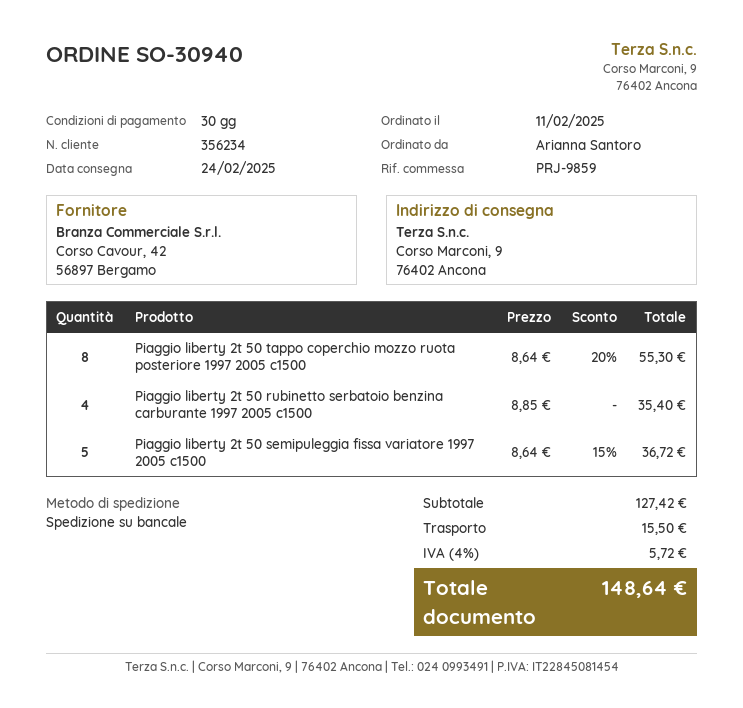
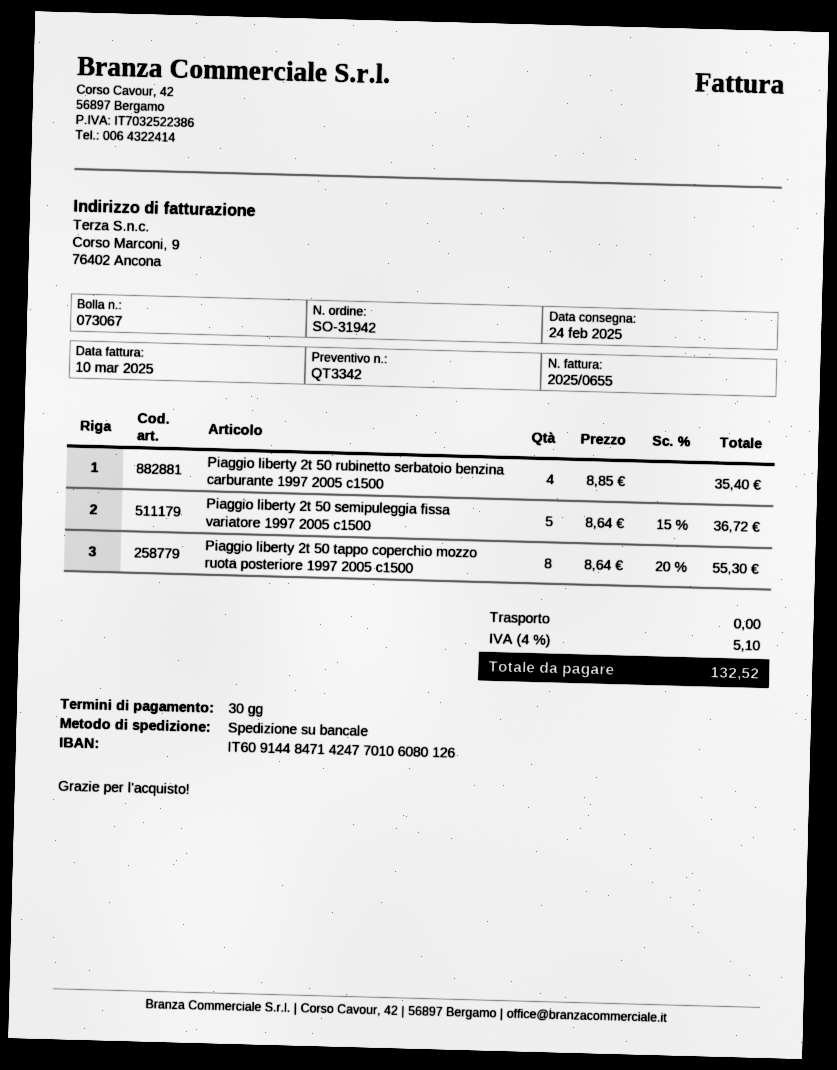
order number: SO-30940 -> SO-31942
shipping: 15.50 -> 0.00
tax: 4% = 5.72 -> 4% = 5.10
total: 148.64 -> 132.52

